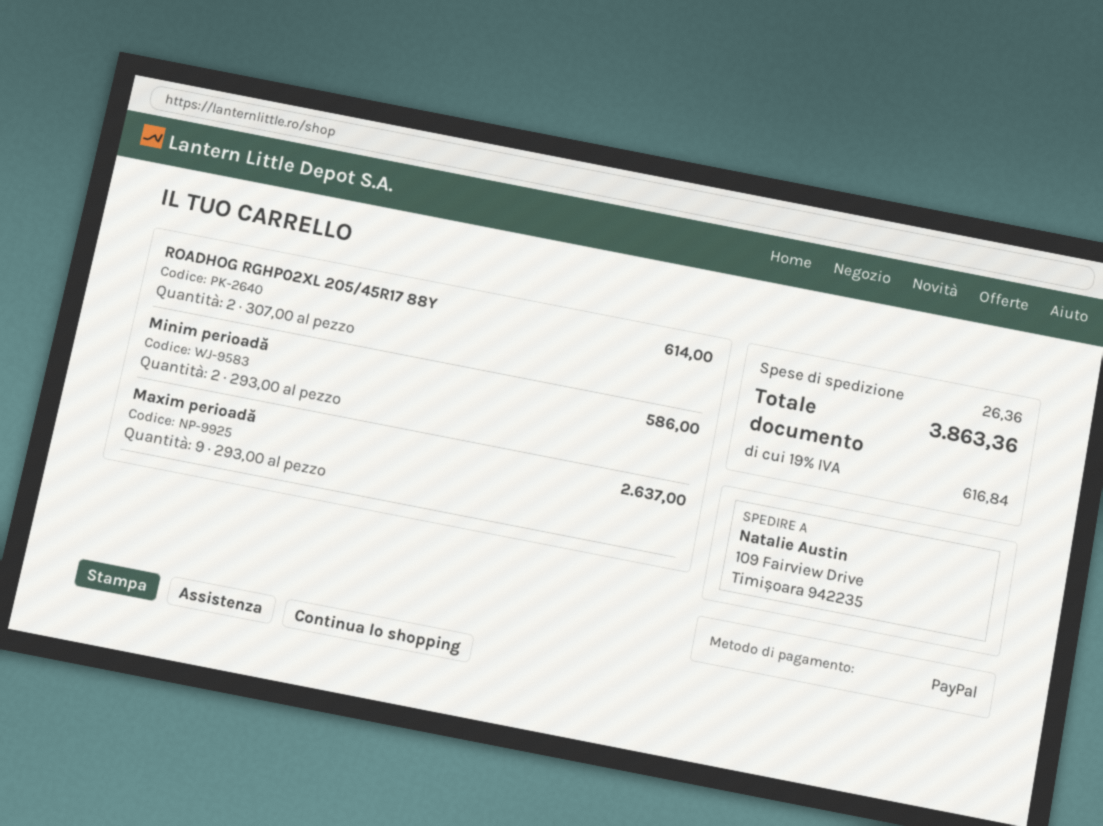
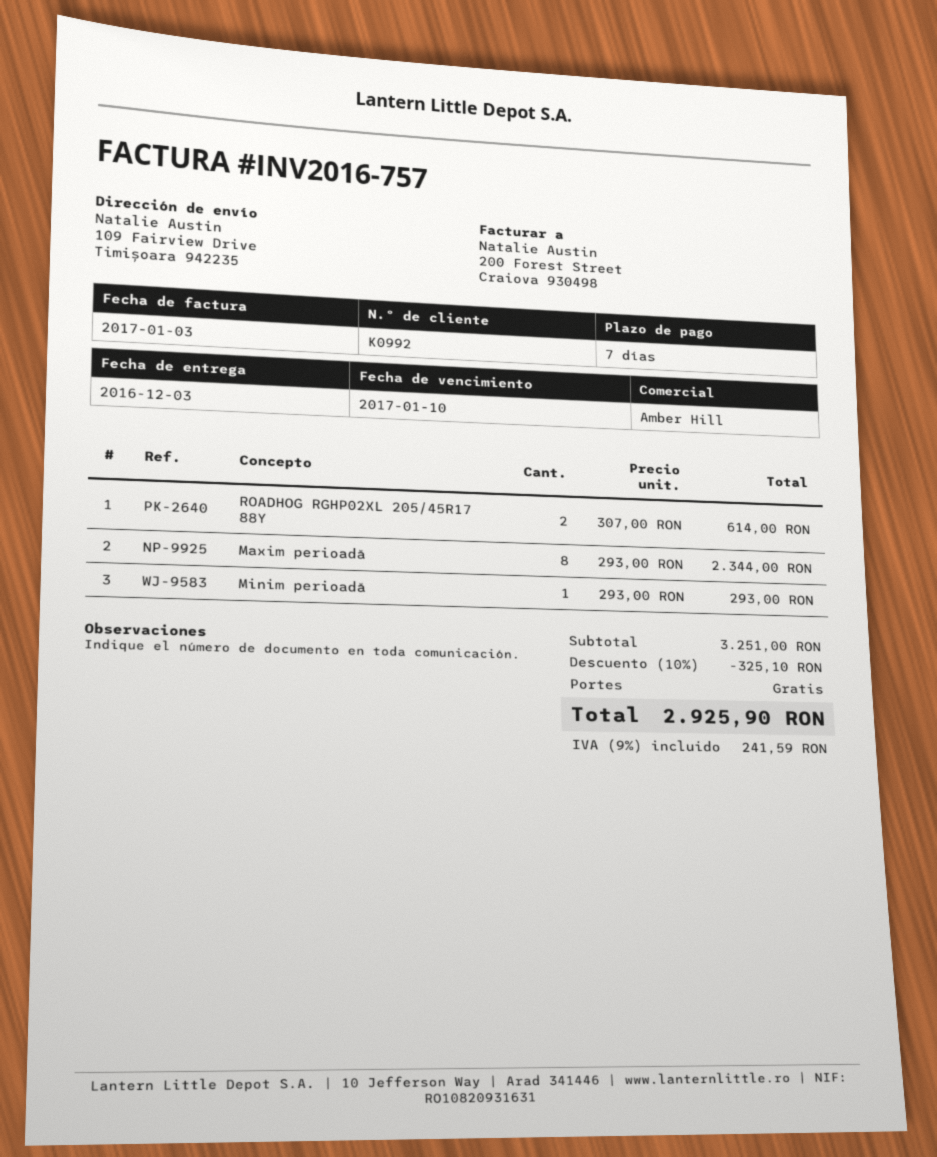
Minim perioadă: 2 x 293.00 = 586.00 -> 1 x 293.00 = 293.00
Maxim perioadă: 9 x 293.00 = 2637.00 -> 8 x 293.00 = 2344.00
discount: none -> 10% = 325.10
shipping: 26.36 -> 0.00
tax: 19% = 616.84 -> 9% = 241.59
total: 3863.36 -> 2925.90

